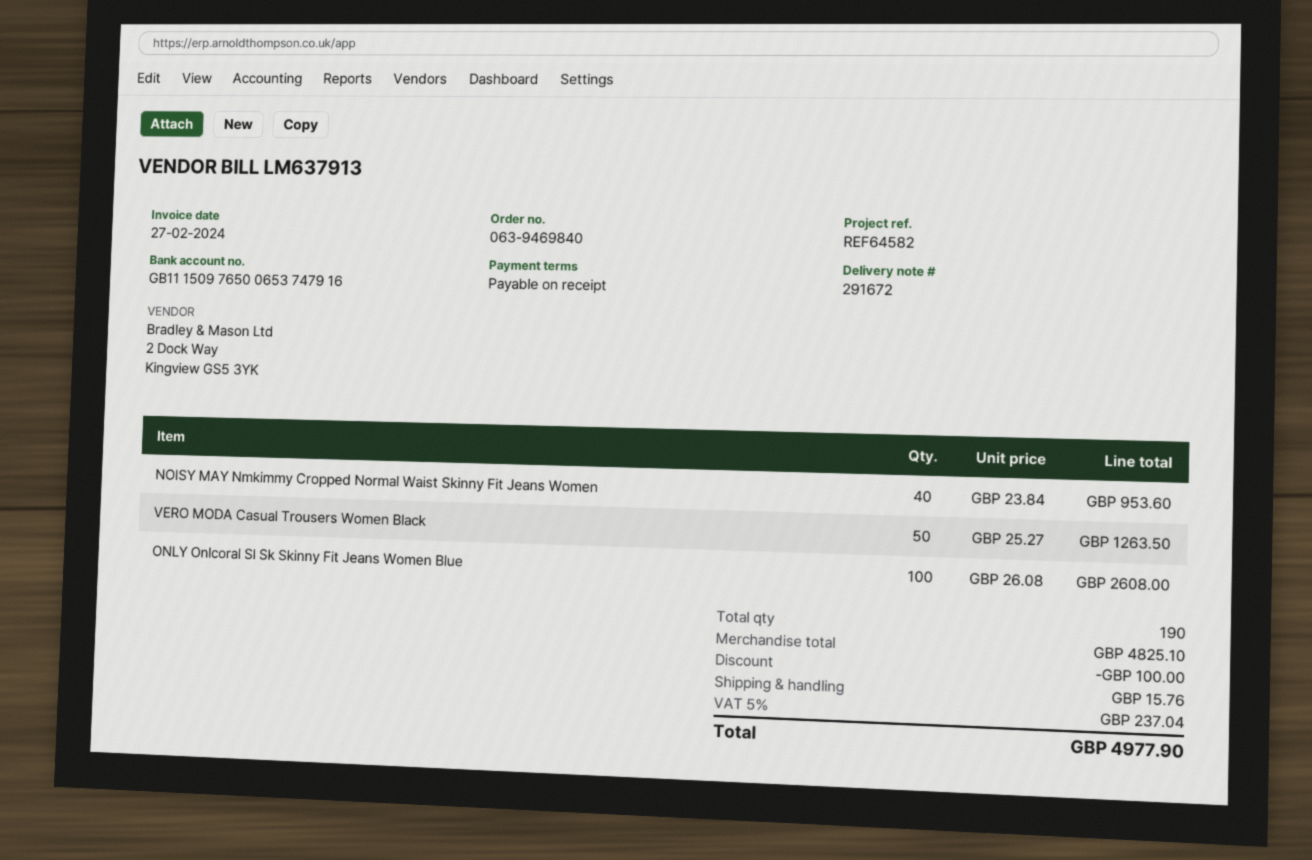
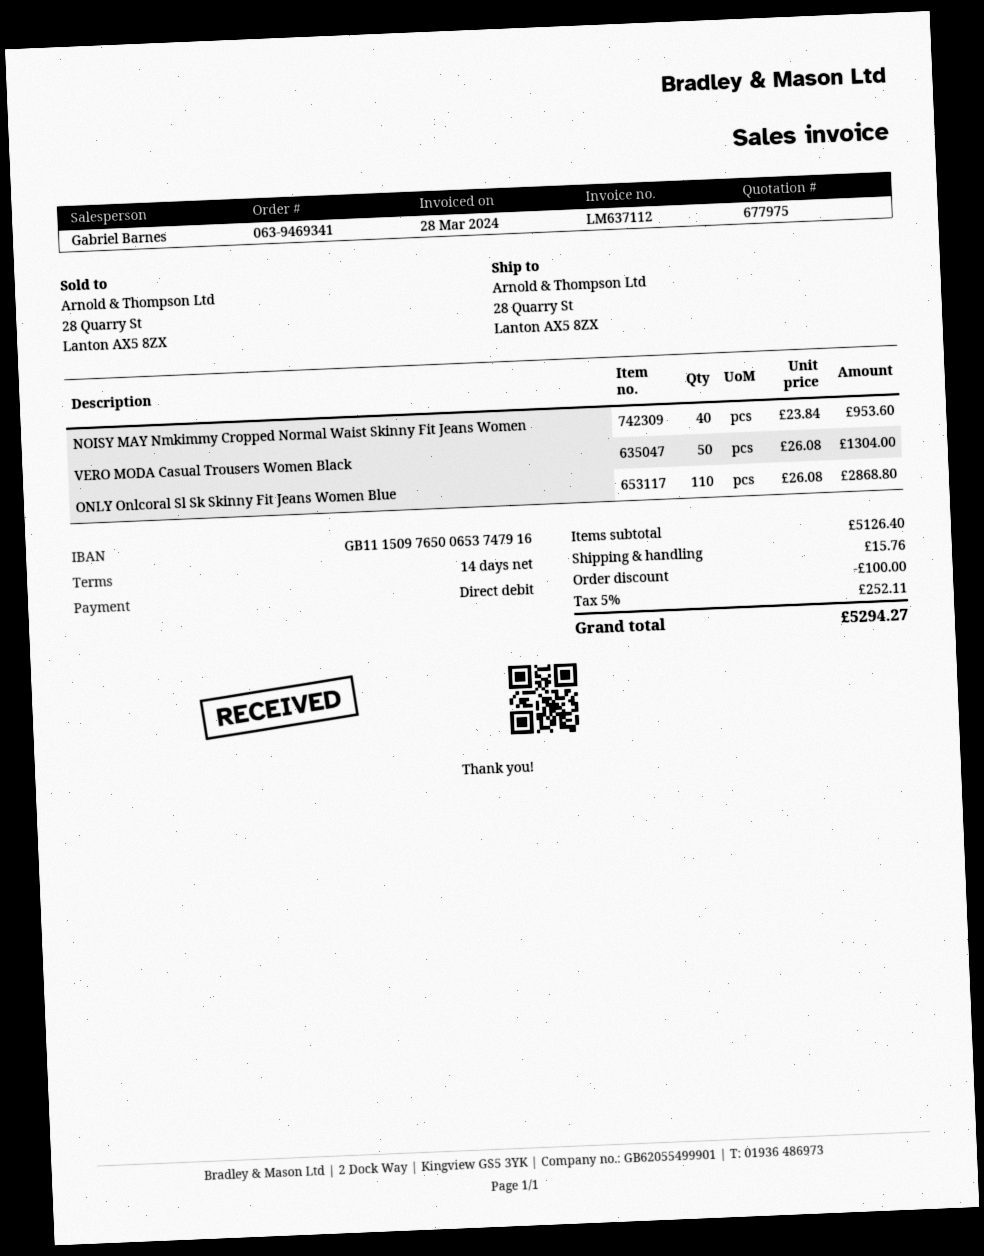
order number: 063-9469840 -> 063-9469341
invoice number: LM637913 -> LM637112
invoice date: 2024-02-27 -> 2024-03-28
payment terms: on receipt -> 14 days
VERO MODA Casual Trousers Women Black: 50 x 25.27 = 1263.50 -> 50 x 26.08 = 1304.00
ONLY Onlcoral Sl Sk Skinny Fit Jeans Women Blue: 100 x 26.08 = 2608.00 -> 110 x 26.08 = 2868.80
subtotal: 4825.10 -> 5126.40
tax: 5% = 237.04 -> 5% = 252.11
total: 4977.90 -> 5294.27

